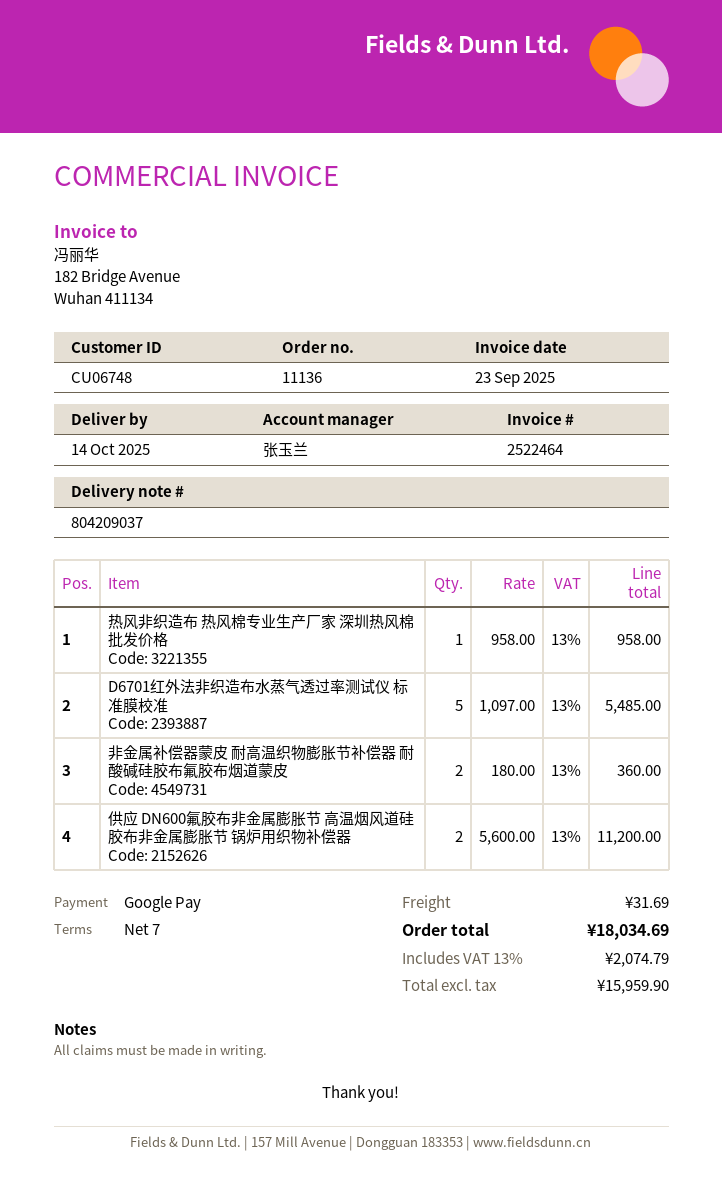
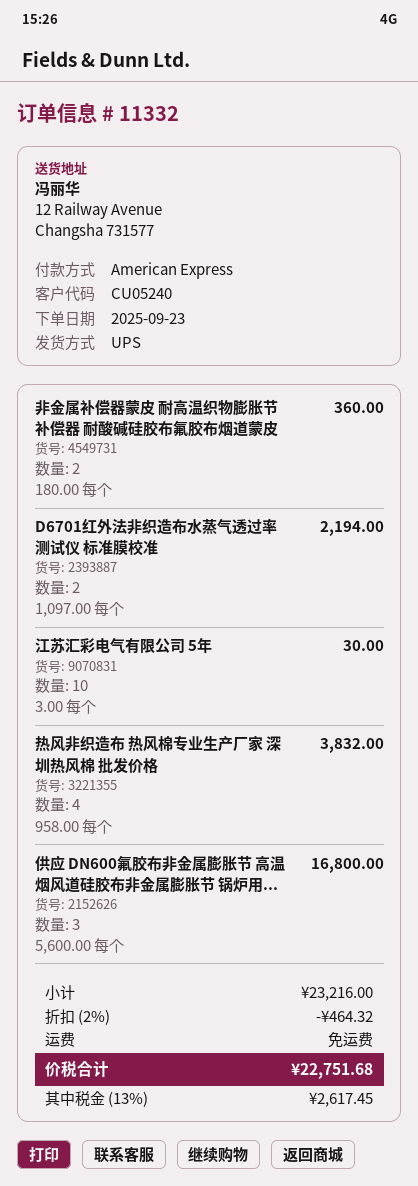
order number: 11136 -> 11332
customer number: CU06748 -> CU05240
payment method: Google Pay -> American Express
热风非织造布 热风棉专业生产厂家 深圳热风棉 批发价格: 1 x 958.00 = 958.00 -> 4 x 958.00 = 3832.00
D6701红外法非织造布水蒸气透过率测试仪 标准膜校准: 5 x 1097.00 = 5485.00 -> 2 x 1097.00 = 2194.00
供应 DN600氟胶布非金属膨胀节 高温烟风道硅胶布非金属膨胀节 锅炉用织物补偿器: 2 x 5600.00 = 11200.00 -> 3 x 5600.00 = 16800.00
江苏汇彩电气有限公司 5年: none -> 10 x 3.00 = 30.00
discount: none -> 2% = 464.32
shipping: 31.69 -> 0.00
tax: 13% = 2074.79 -> 13% = 2617.45
total: 18034.69 -> 22751.68

